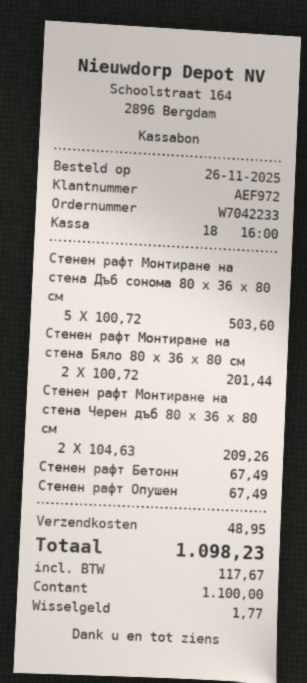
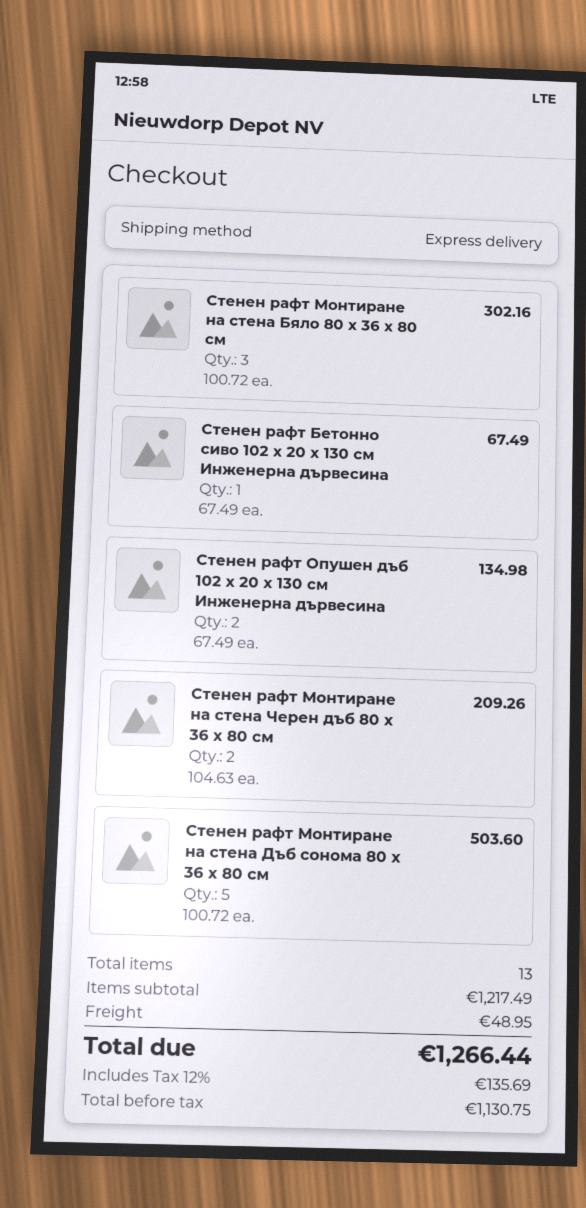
Стенен рафт Монтиране на стена Бяло 80 x 36 x 80 см: 2 x 100.72 = 201.44 -> 3 x 100.72 = 302.16
Стенен рафт Опушен: 1 x 67.49 = 67.49 -> 2 x 67.49 = 134.98
tax: 117.67 -> 135.69
total: 1098.23 -> 1266.44

